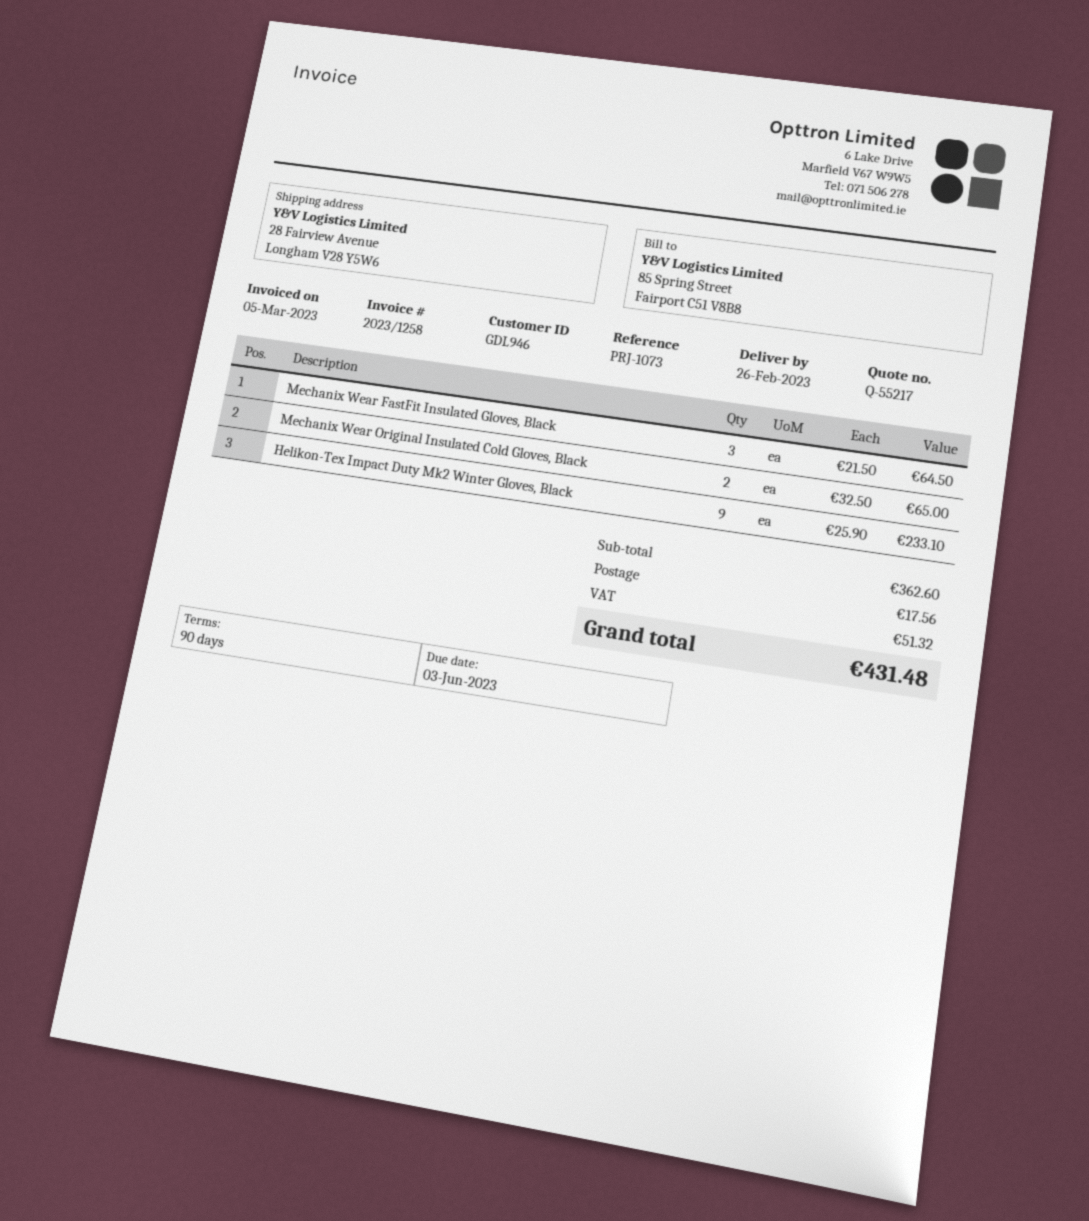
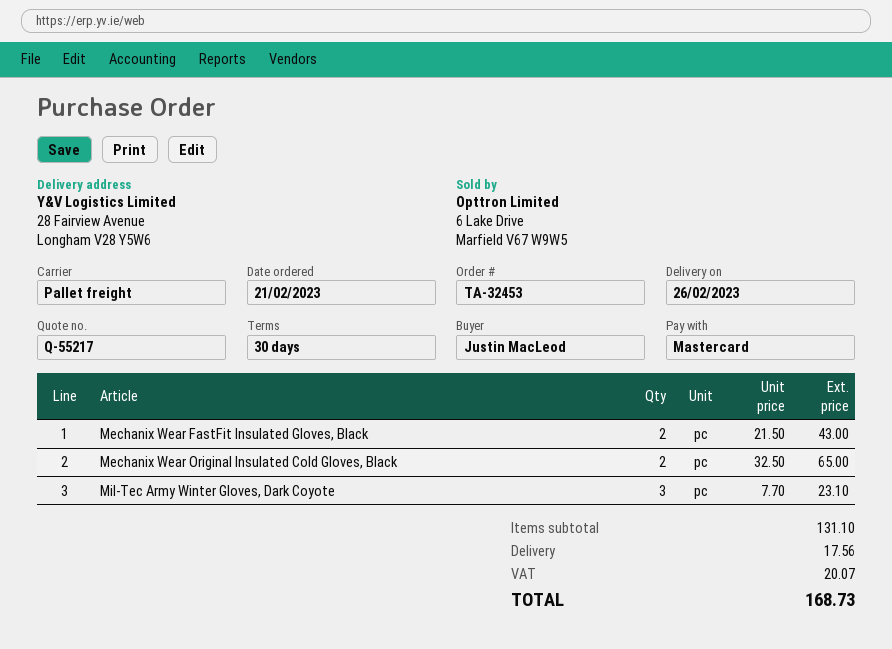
payment terms: 90 days -> 30 days
Mechanix Wear FastFit Insulated Gloves, Black: 3 x 21.50 = 64.50 -> 2 x 21.50 = 43.00
Helikon-Tex Impact Duty Mk2 Winter Gloves, Black: 9 x 25.90 = 233.10 -> none
Mil-Tec Army Winter Gloves, Dark Coyote: none -> 3 x 7.70 = 23.10
subtotal: 362.60 -> 131.10
tax: 51.32 -> 20.07
total: 431.48 -> 168.73

